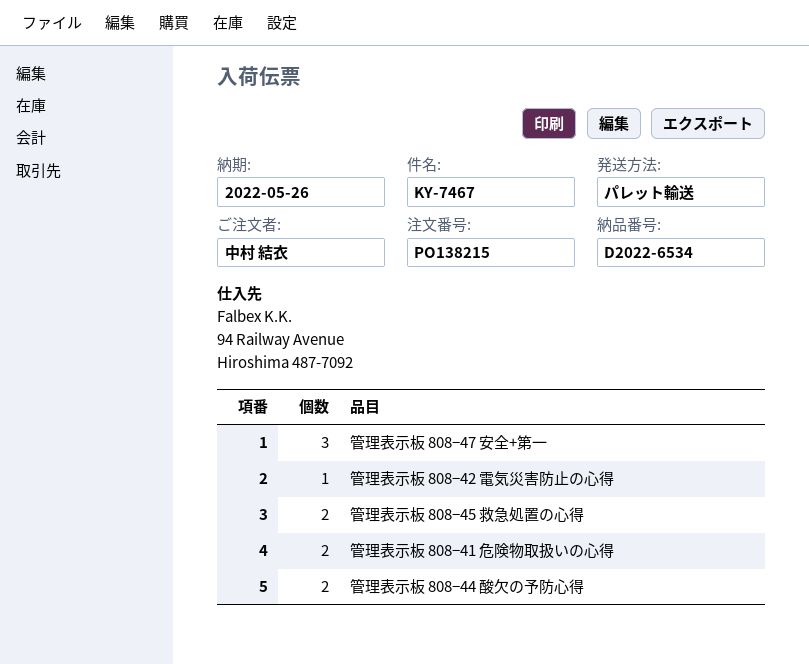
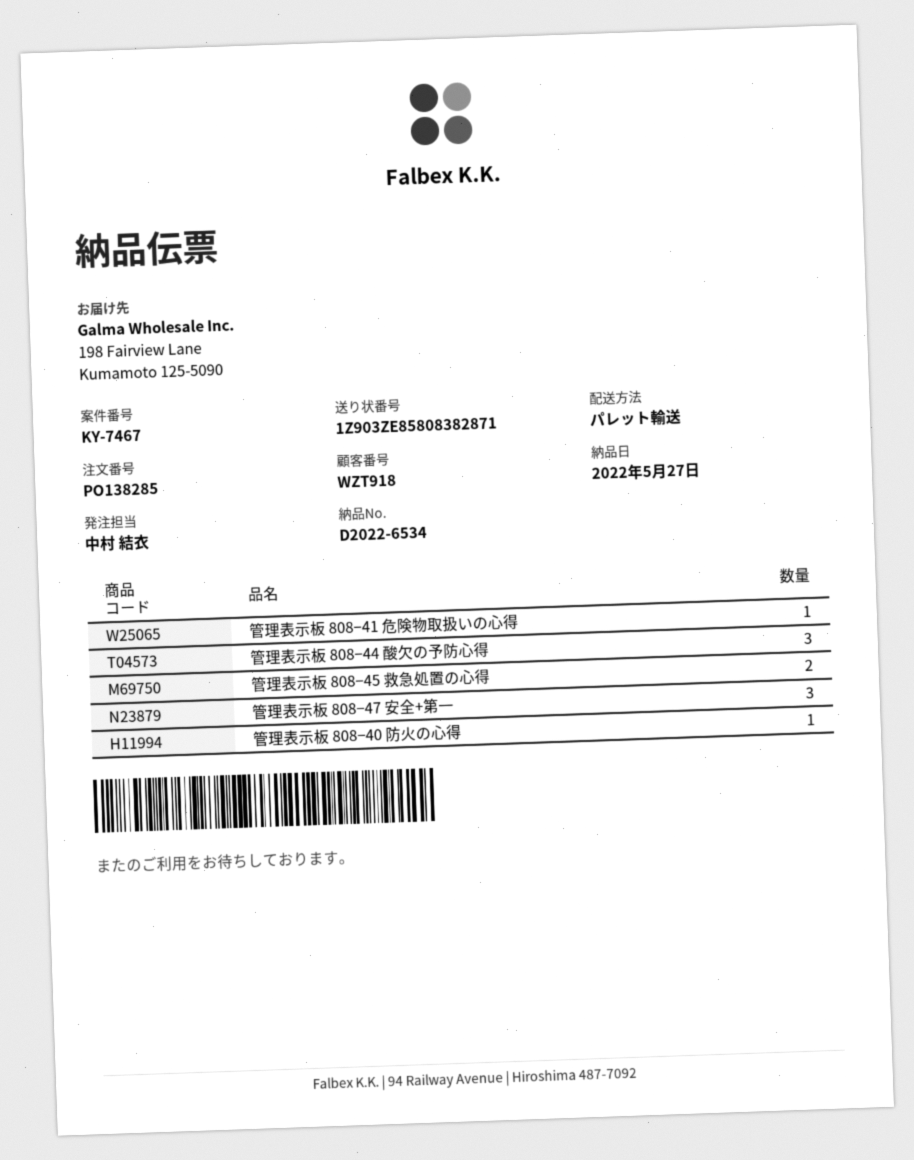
order number: PO138215 -> PO138285
delivery date: 2022-05-26 -> 2022-05-27
管理表示板 808−42 電気災害防止の心得: 1 -> none
管理表示板 808−41 危険物取扱いの心得: 2 -> 1
管理表示板 808−44 酸欠の予防心得: 2 -> 3
管理表示板 808−40 防火の心得: none -> 1

